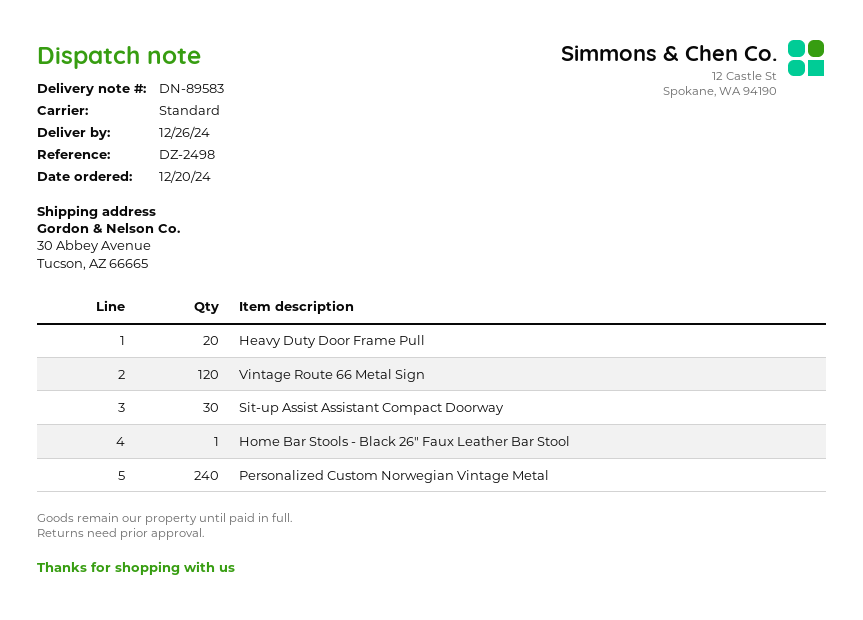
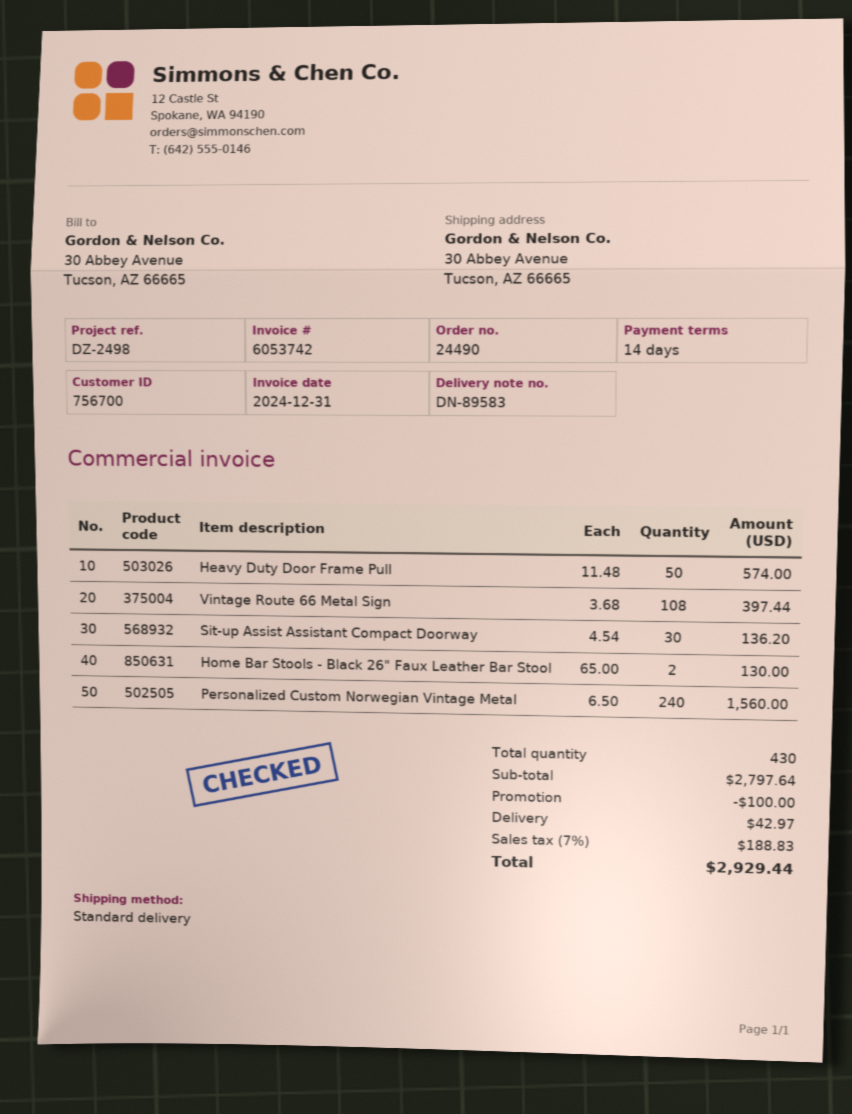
Heavy Duty Door Frame Pull: 20 -> 50
Vintage Route 66 Metal Sign: 120 -> 108
Home Bar Stools - Black 26" Faux Leather Bar Stool: 1 -> 2

